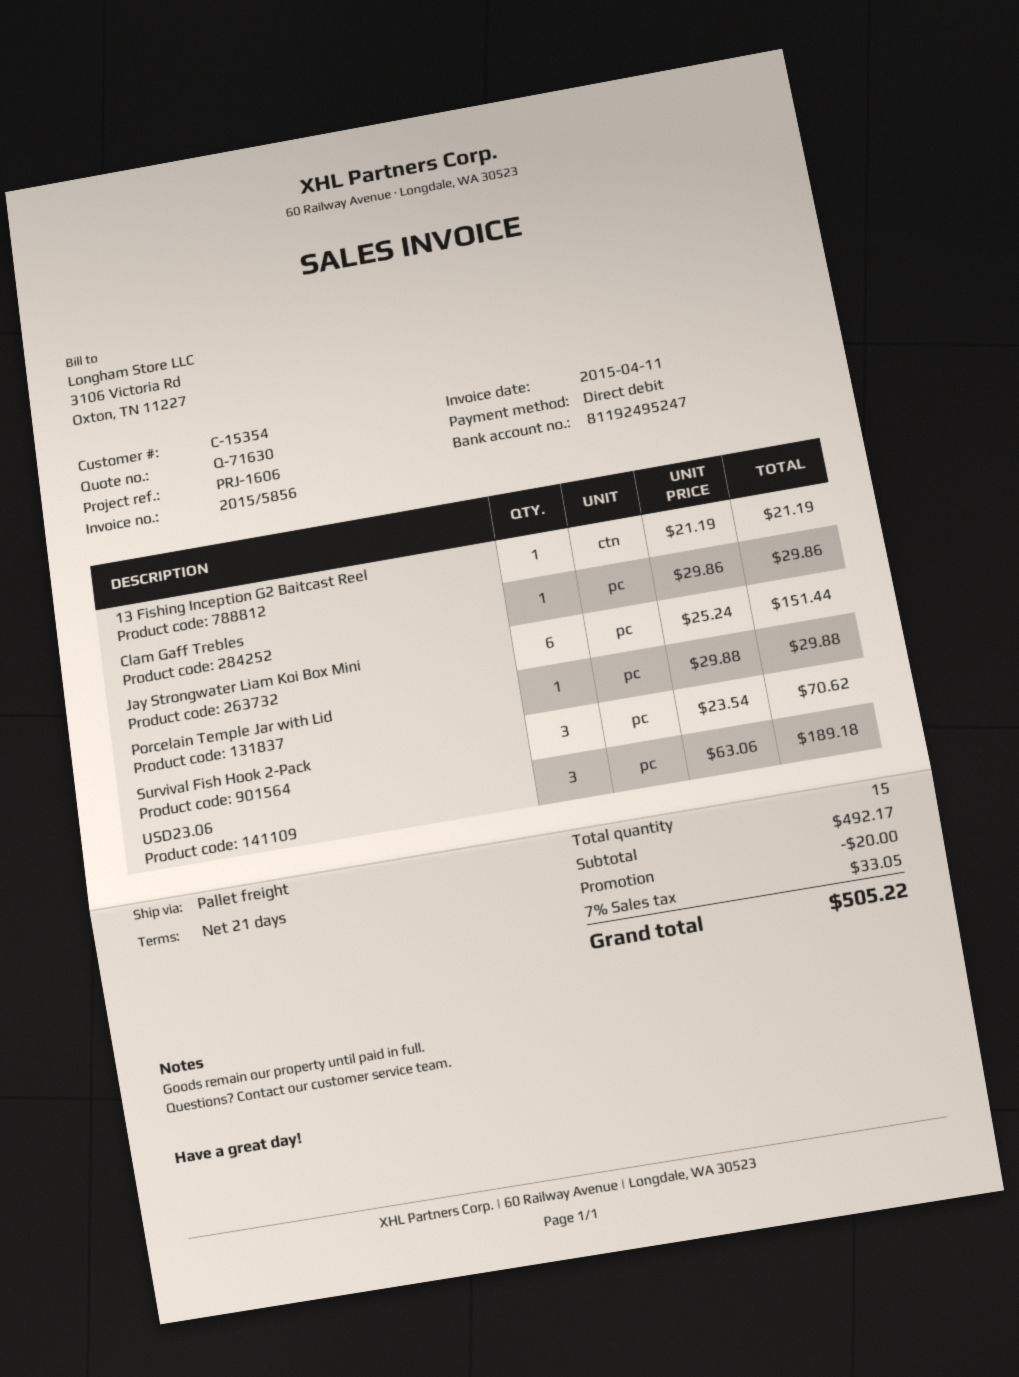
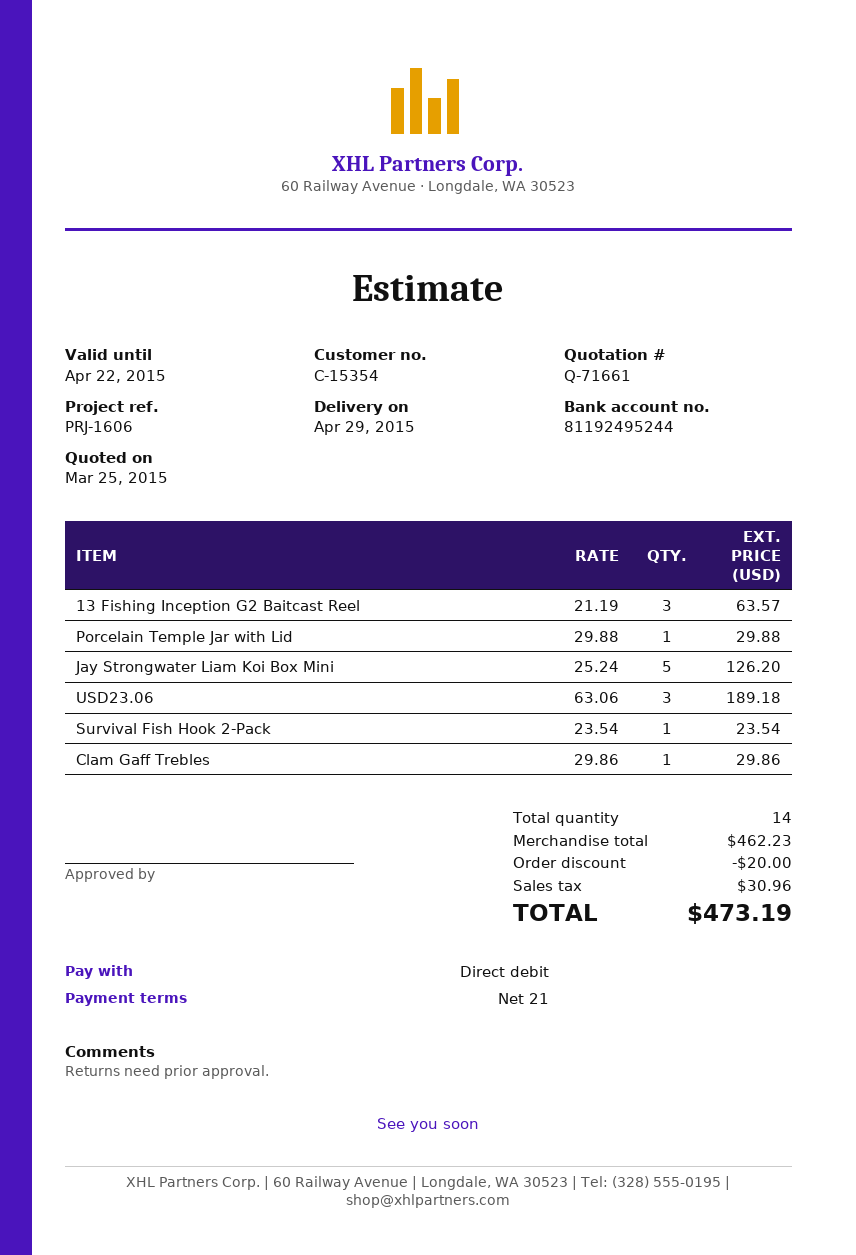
quote number: Q-71630 -> Q-71661
bank account: 81192495247 -> 81192495244
13 Fishing Inception G2 Baitcast Reel: 1 x 21.19 = 21.19 -> 3 x 21.19 = 63.57
Jay Strongwater Liam Koi Box Mini: 6 x 25.24 = 151.44 -> 5 x 25.24 = 126.20
Survival Fish Hook 2-Pack: 3 x 23.54 = 70.62 -> 1 x 23.54 = 23.54
total quantity: 15 -> 14
subtotal: 492.17 -> 462.23
tax: 33.05 -> 30.96
total: 505.22 -> 473.19

